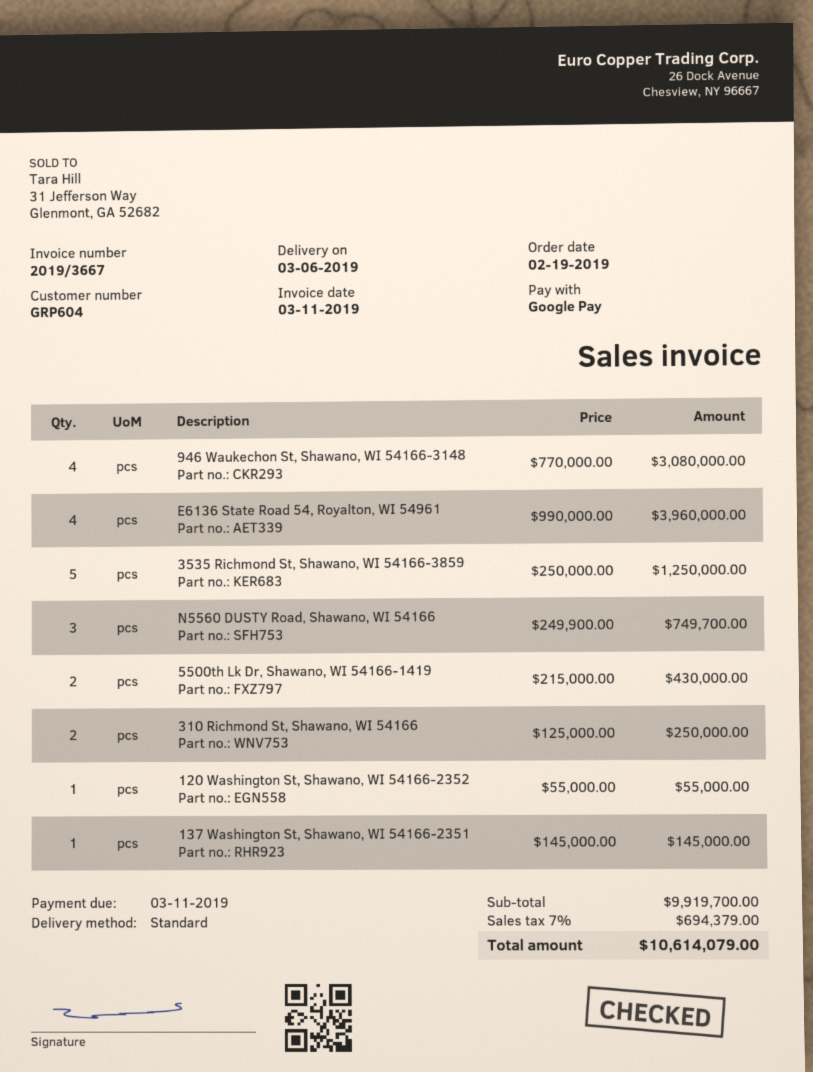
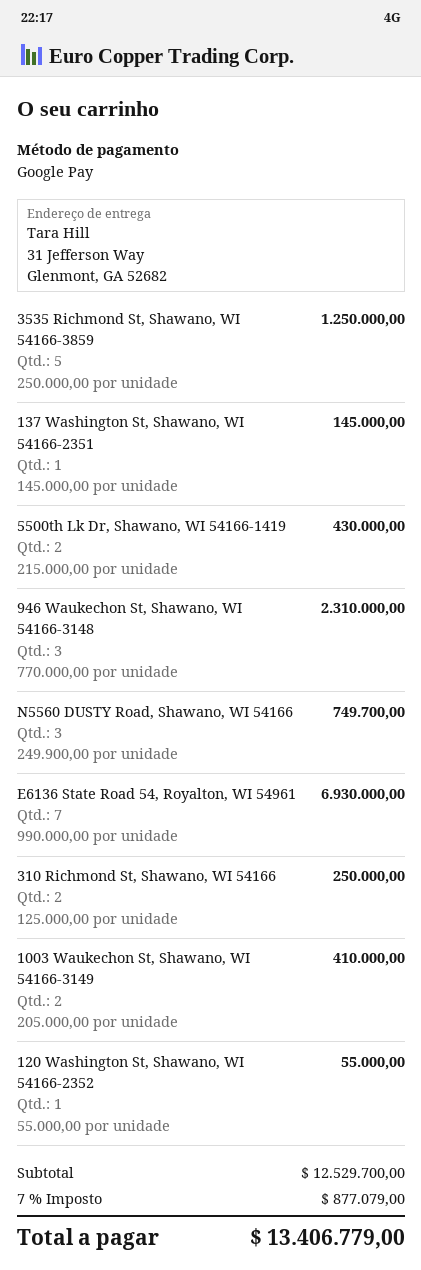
946 Waukechon St, Shawano, WI 54166-3148: 4 x 770000.00 = 3080000.00 -> 3 x 770000.00 = 2310000.00
E6136 State Road 54, Royalton, WI 54961: 4 x 990000.00 = 3960000.00 -> 7 x 990000.00 = 6930000.00
1003 Waukechon St, Shawano, WI 54166-3149: none -> 2 x 205000.00 = 410000.00
subtotal: 9919700.00 -> 12529700.00
tax: 7% = 694379.00 -> 7% = 877079.00
total: 10614079.00 -> 13406779.00

